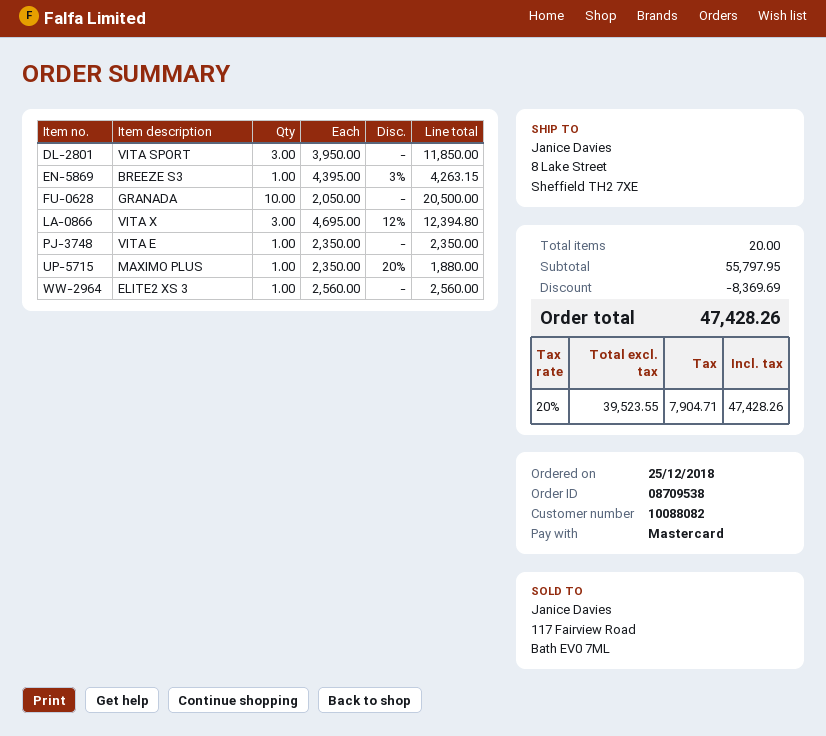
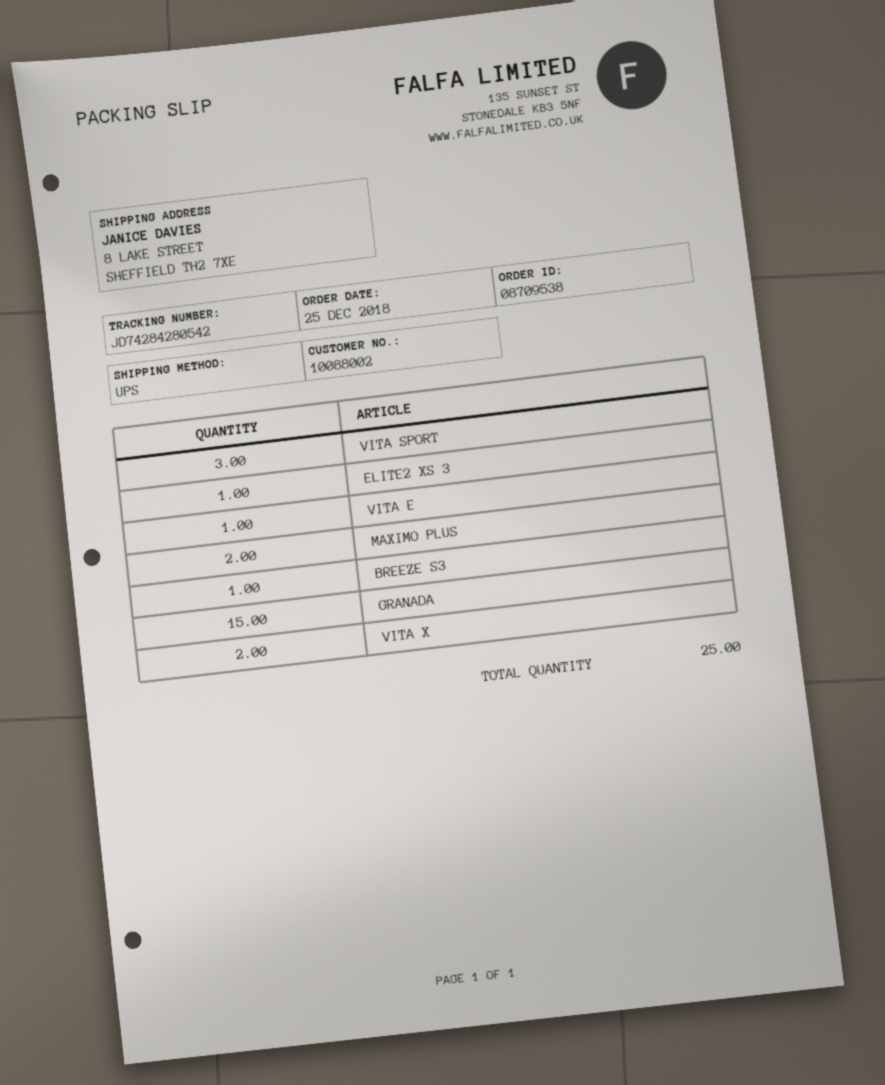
customer number: 10088082 -> 10088002
GRANADA: 10 -> 15
VITA X: 3 -> 2
MAXIMO PLUS: 1 -> 2
total quantity: 20 -> 25

